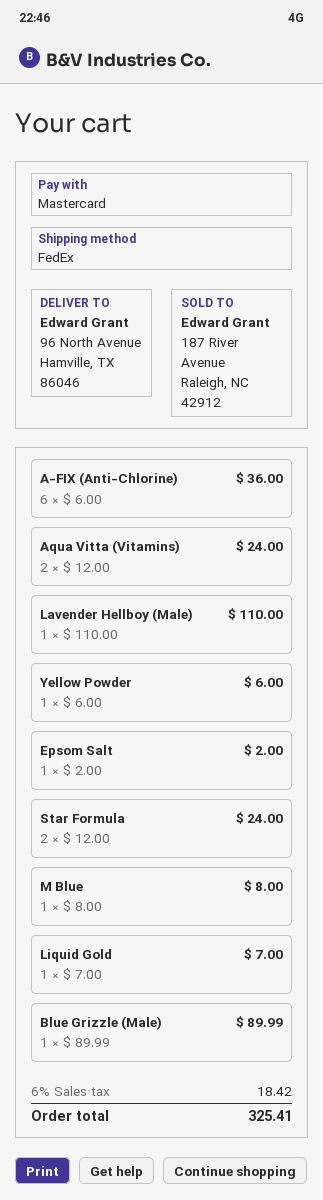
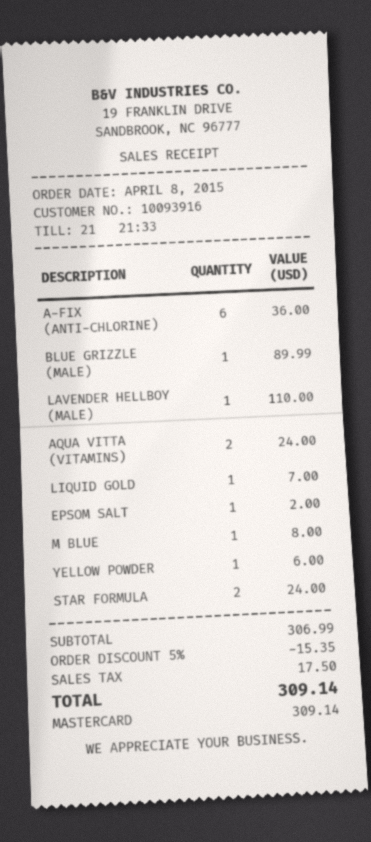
discount: none -> 5% = 15.35
tax: 18.42 -> 17.50
total: 325.41 -> 309.14

